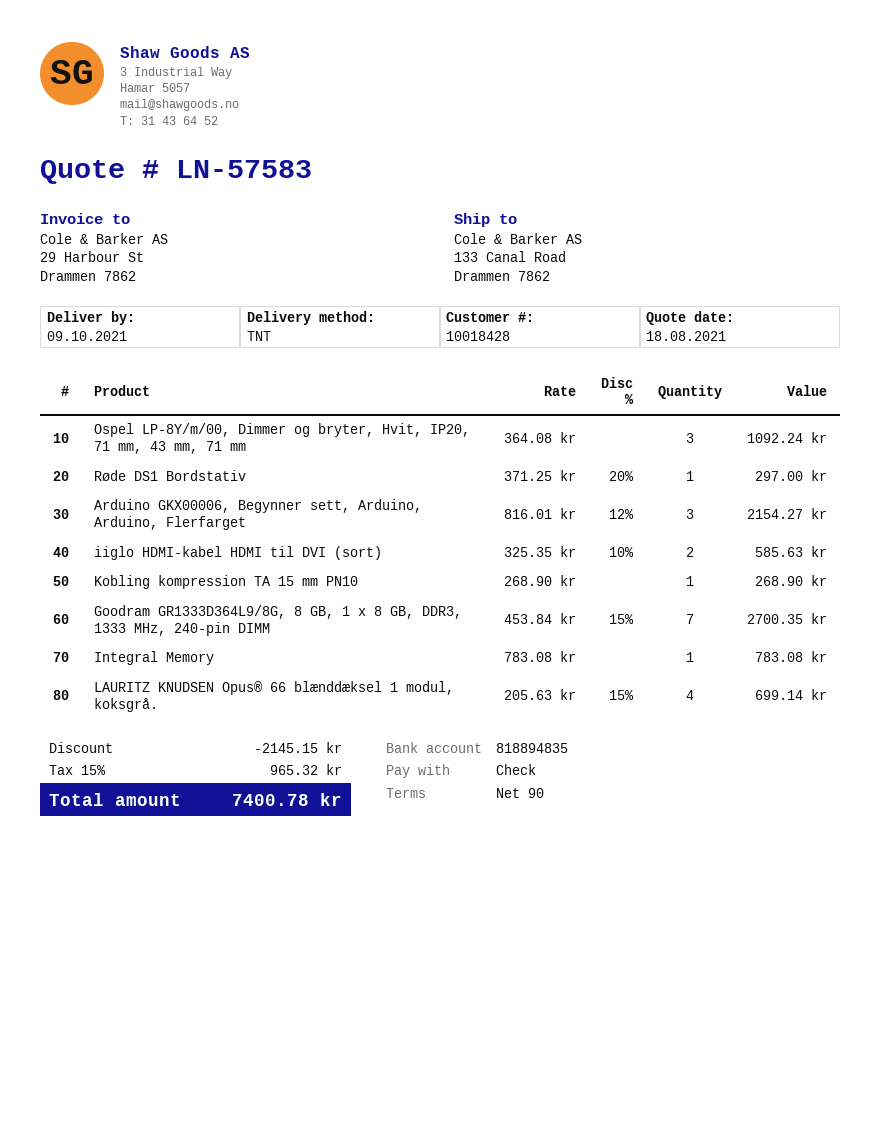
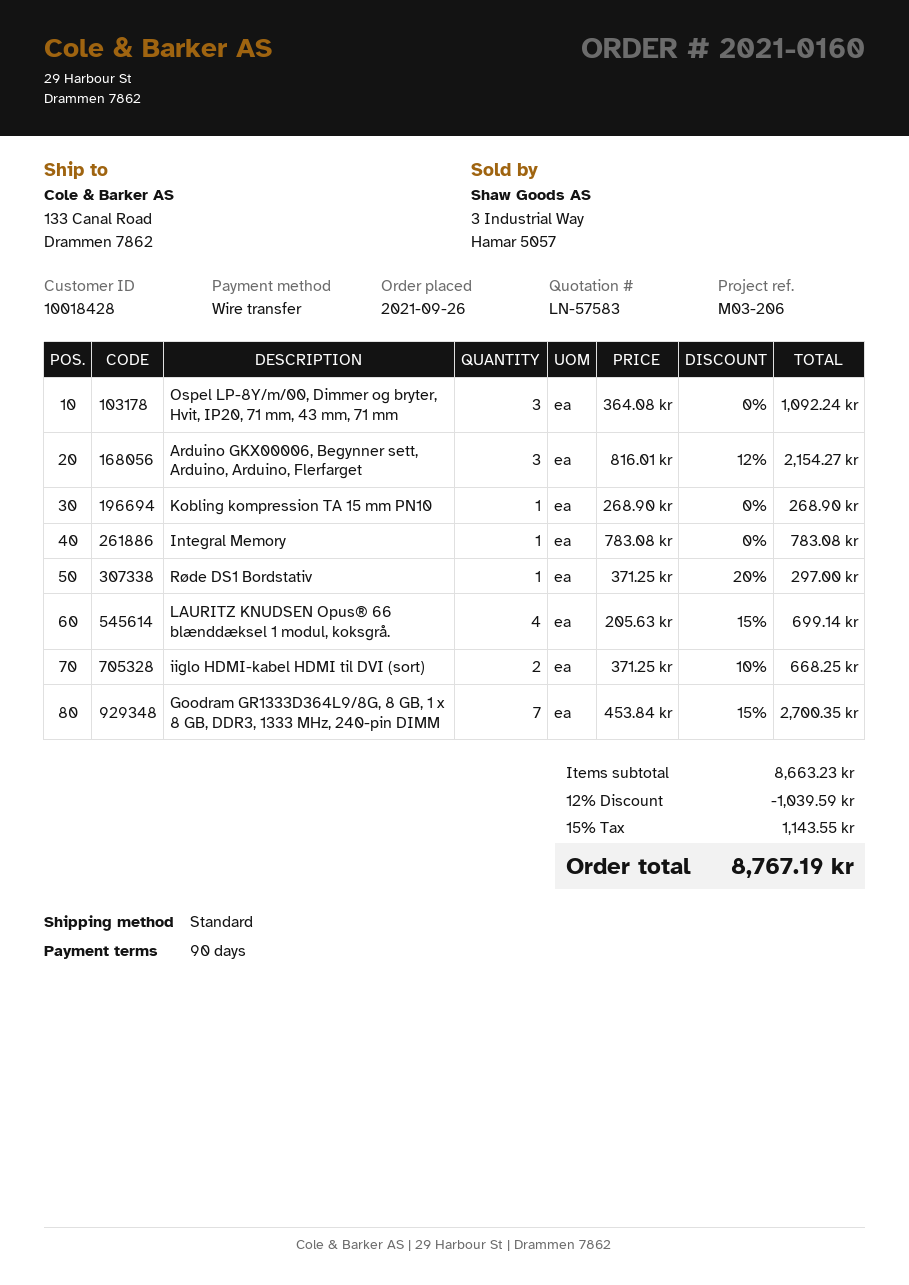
payment method: cheque -> bank transfer
shipping method: TNT -> standard
iiglo HDMI-kabel HDMI til DVI (sort): 2 x 325.35 - 10% = 585.63 -> 2 x 371.25 - 10% = 668.25
discount: 2145.15 -> 1039.59
tax: 15% = 965.32 -> 15% = 1143.55
total: 7400.78 -> 8767.19

